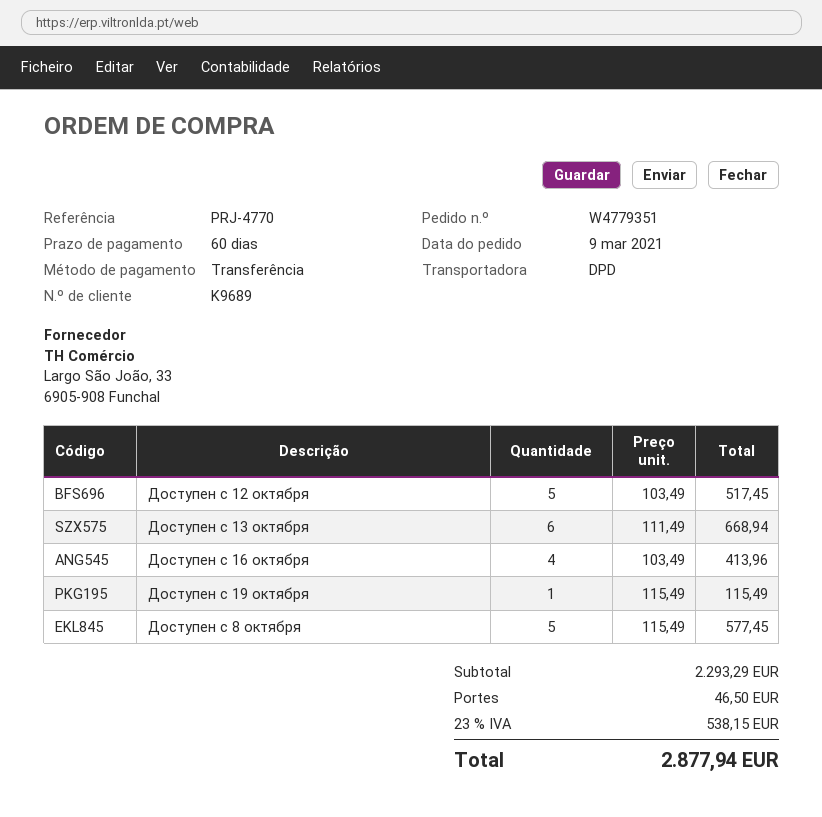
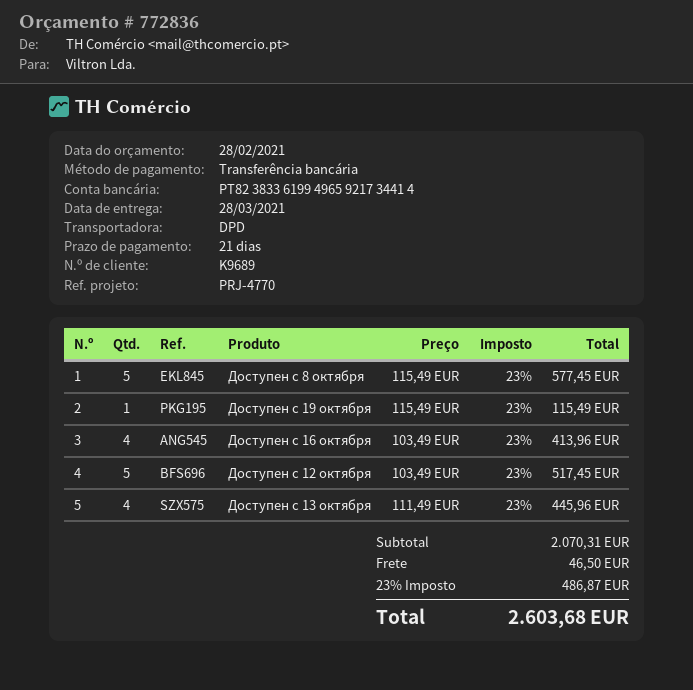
payment terms: 60 days -> 21 days
Доступен c 13 октября: 6 x 111.49 = 668.94 -> 4 x 111.49 = 445.96
subtotal: 2293.29 -> 2070.31
tax: 23% = 538.15 -> 23% = 486.87
total: 2877.94 -> 2603.68

